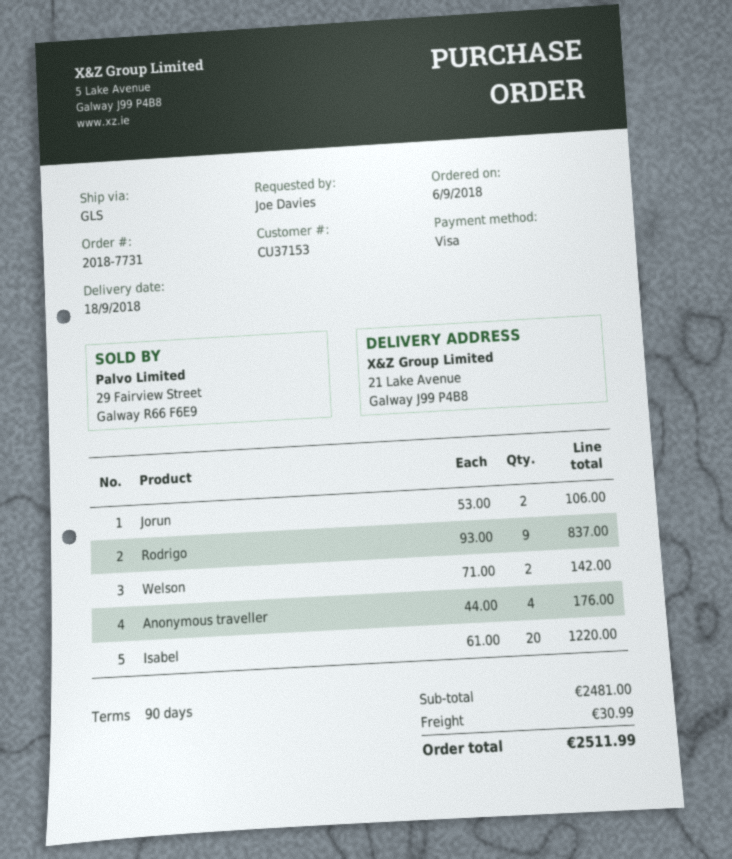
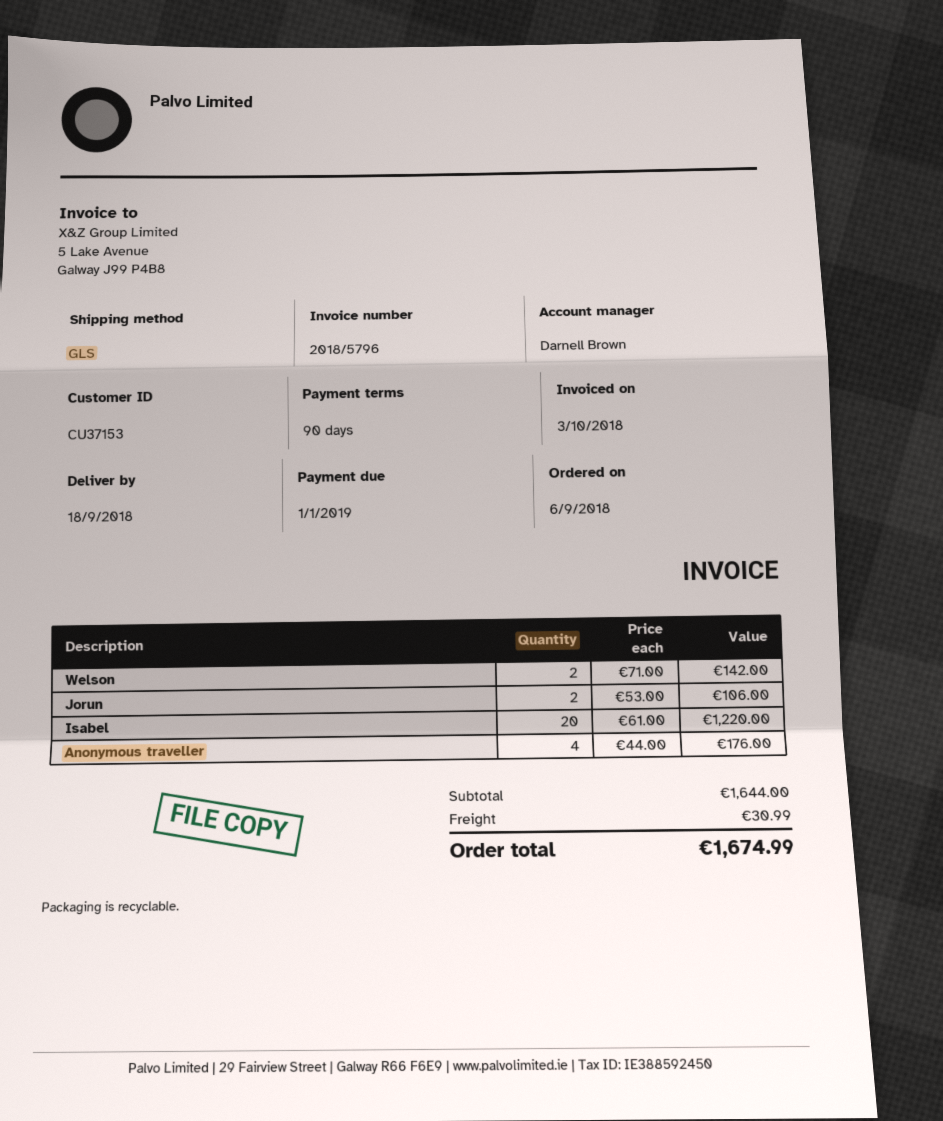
Rodrigo: 9 x 93.00 = 837.00 -> none
subtotal: 2481.00 -> 1644.00
total: 2511.99 -> 1674.99

